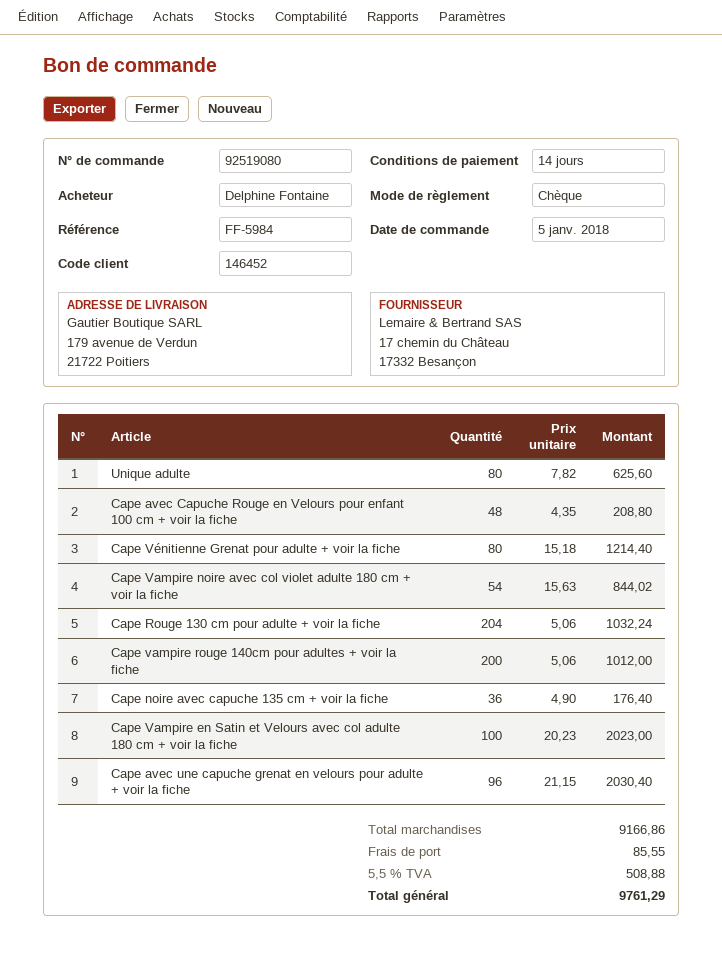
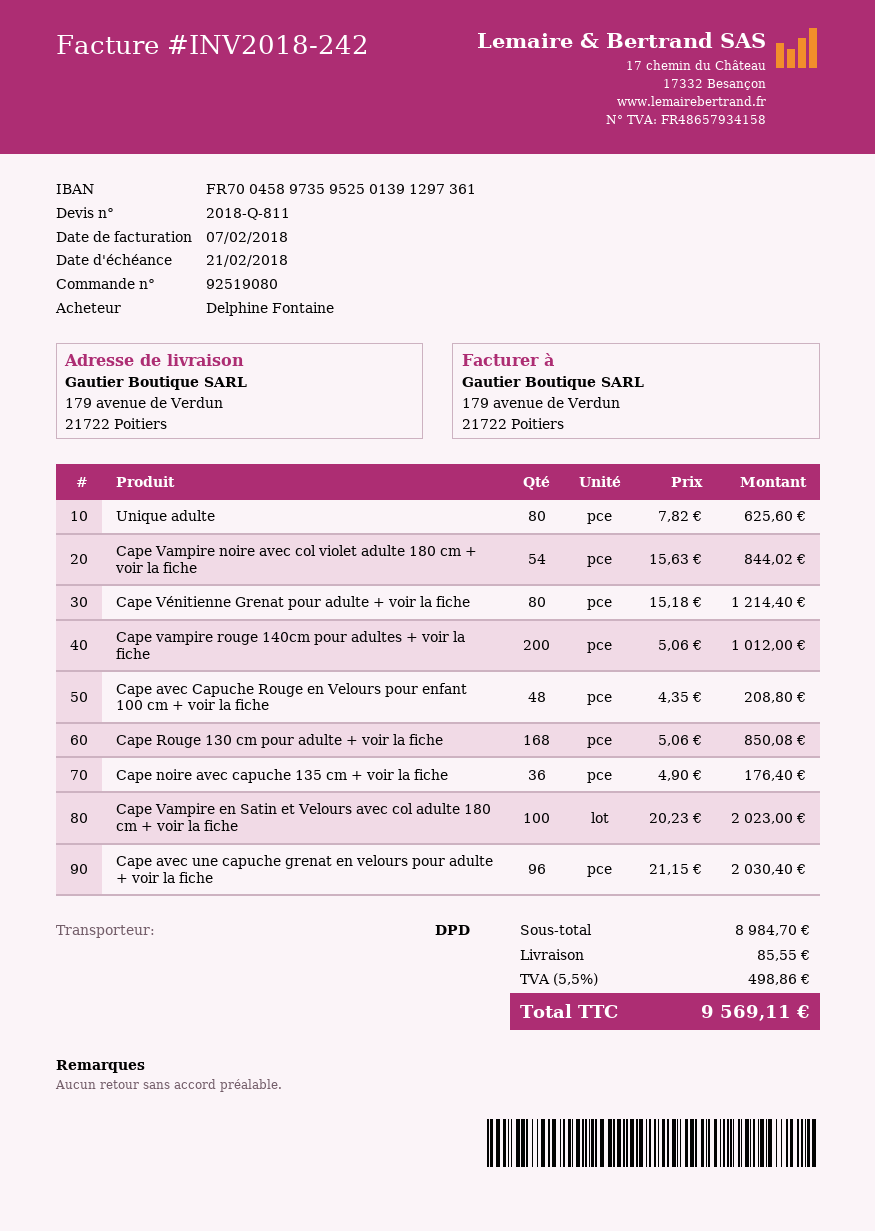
Cape Rouge 130 cm pour adulte + voir la fiche: 204 x 5.06 = 1032.24 -> 168 x 5.06 = 850.08
subtotal: 9166.86 -> 8984.70
tax: 5.5% = 508.88 -> 5.5% = 498.86
total: 9761.29 -> 9569.11

